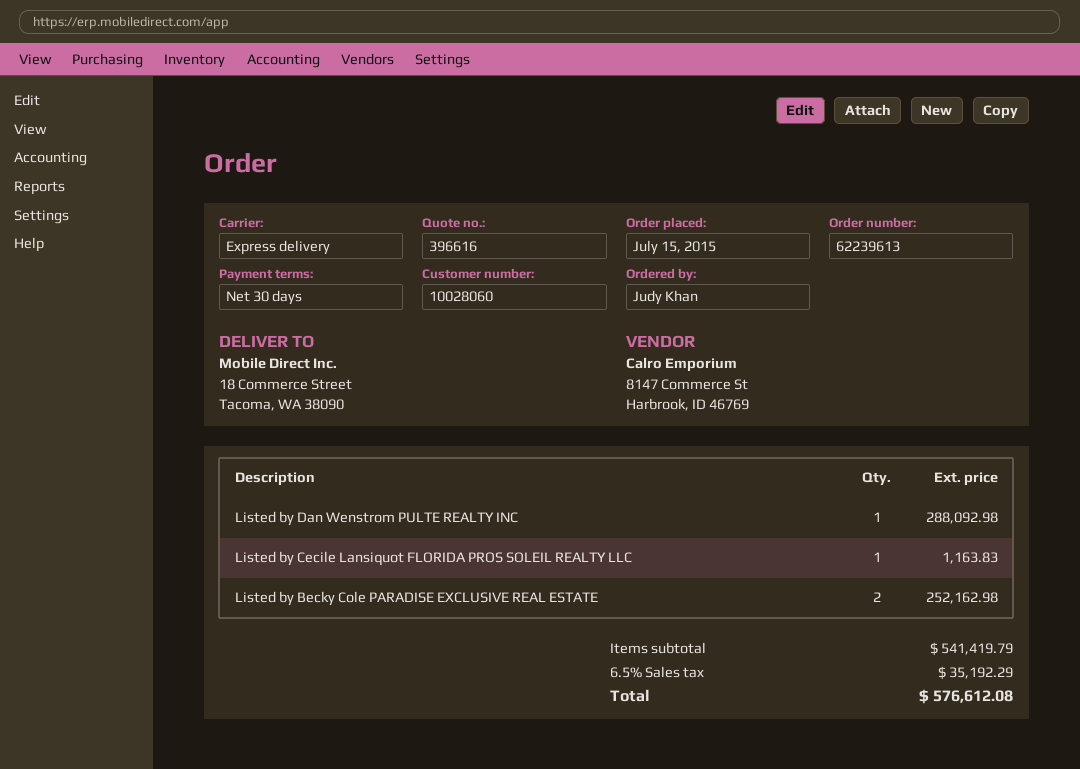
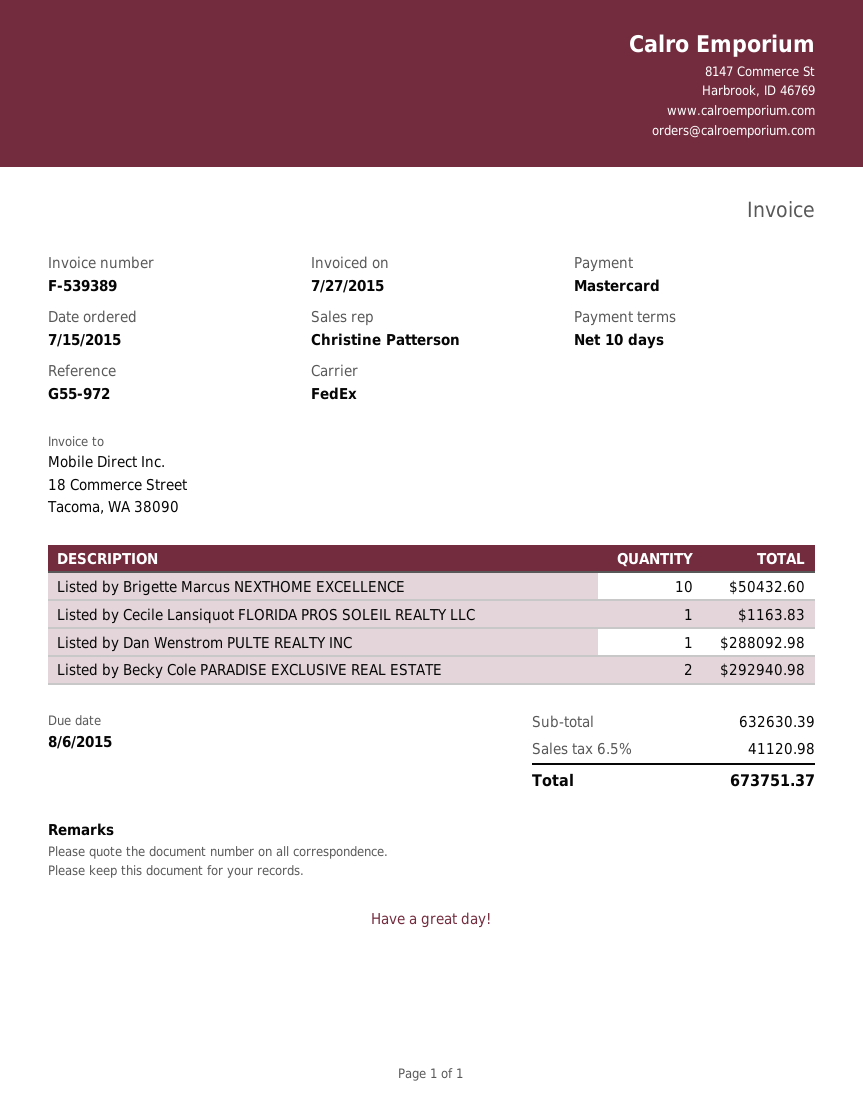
payment terms: 30 days -> 10 days
shipping method: express -> FedEx
Listed by Becky Cole PARADISE EXCLUSIVE REAL ESTATE: 2 for 252162.98 -> 2 for 292940.98
Listed by Brigette Marcus NEXTHOME EXCELLENCE: none -> 10 for 50432.60
subtotal: 541419.79 -> 632630.39
tax: 6.5% = 35192.29 -> 6.5% = 41120.98
total: 576612.08 -> 673751.37

